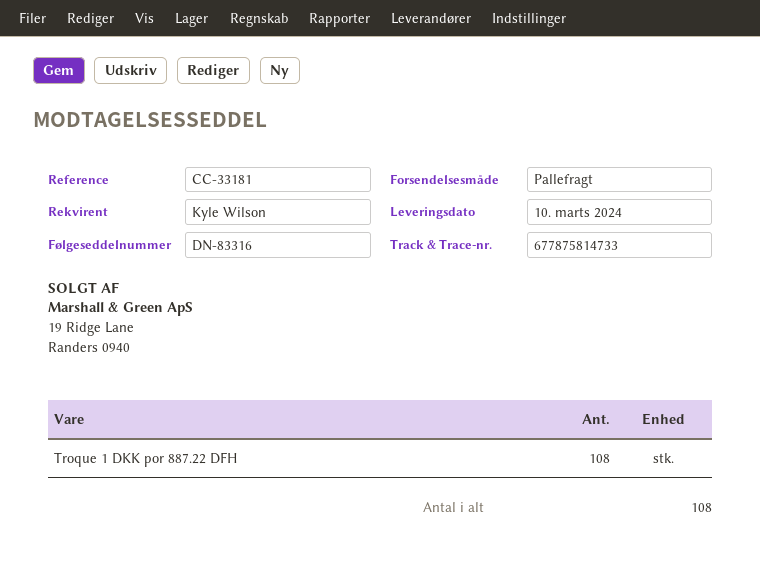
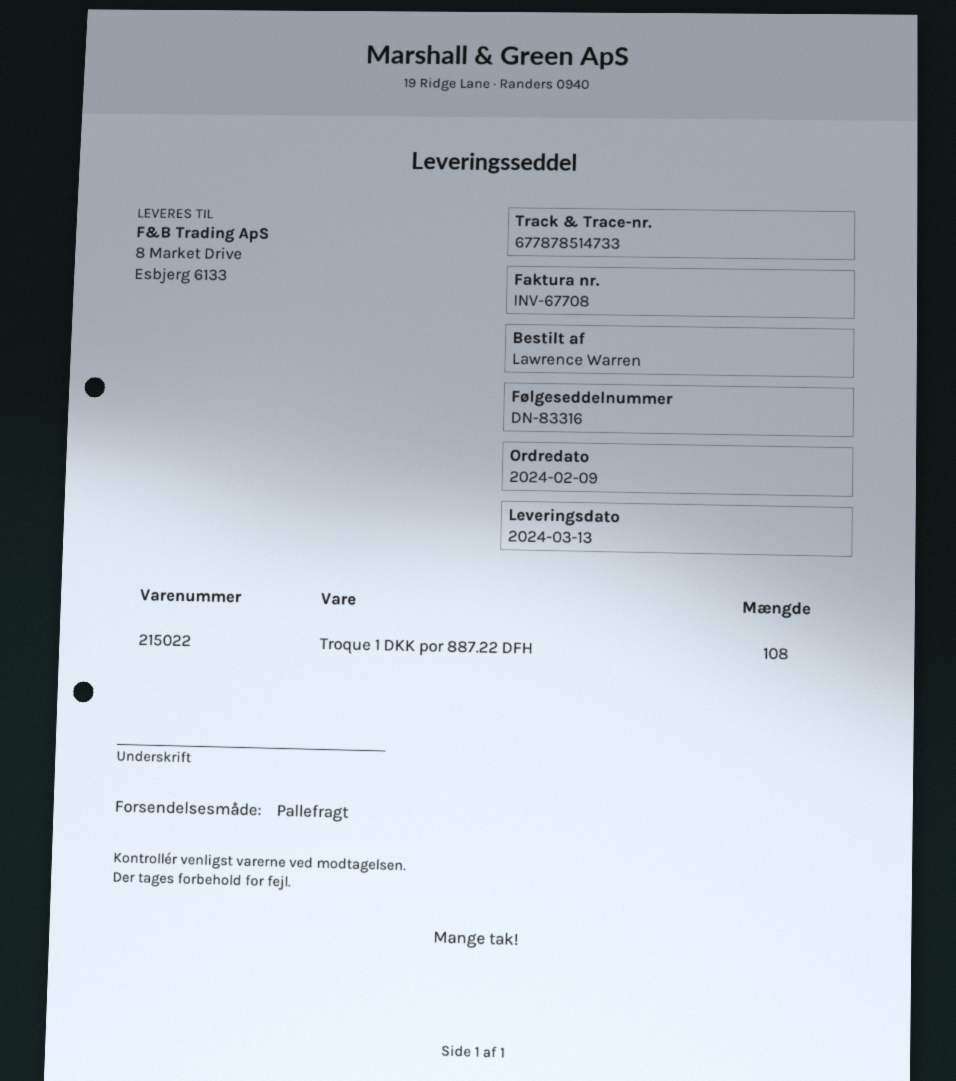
delivery date: 2024-03-10 -> 2024-03-13
ordered by: Kyle Wilson -> Lawrence Warren
tracking number: 677875814733 -> 677878514733

